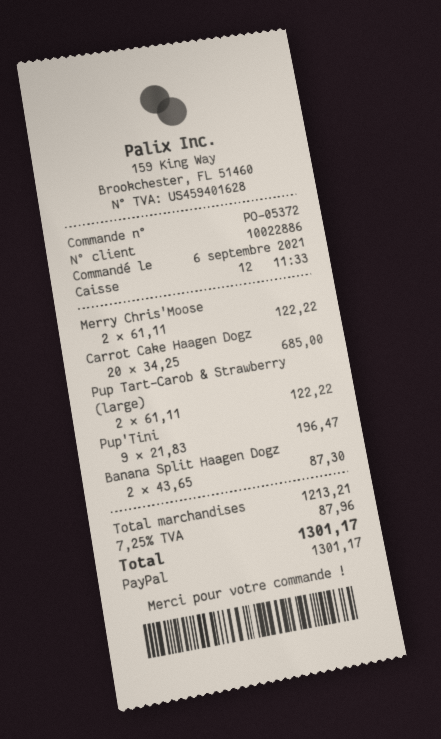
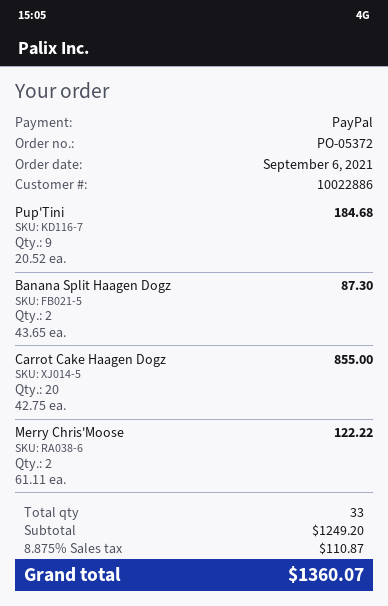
Carrot Cake Haagen Dogz: 20 x 34.25 = 685.00 -> 20 x 42.75 = 855.00
Pup Tart-Carob & Strawberry (large): 2 x 61.11 = 122.22 -> none
Pup'Tini: 9 x 21.83 = 196.47 -> 9 x 20.52 = 184.68
subtotal: 1213.21 -> 1249.20
tax: 7.25% = 87.96 -> 8.875% = 110.87
total: 1301.17 -> 1360.07

